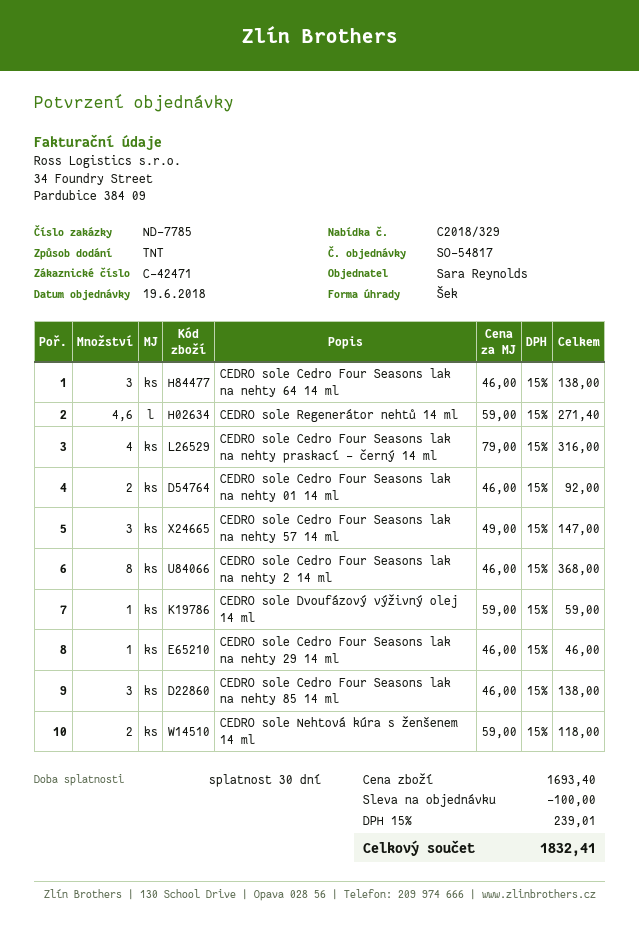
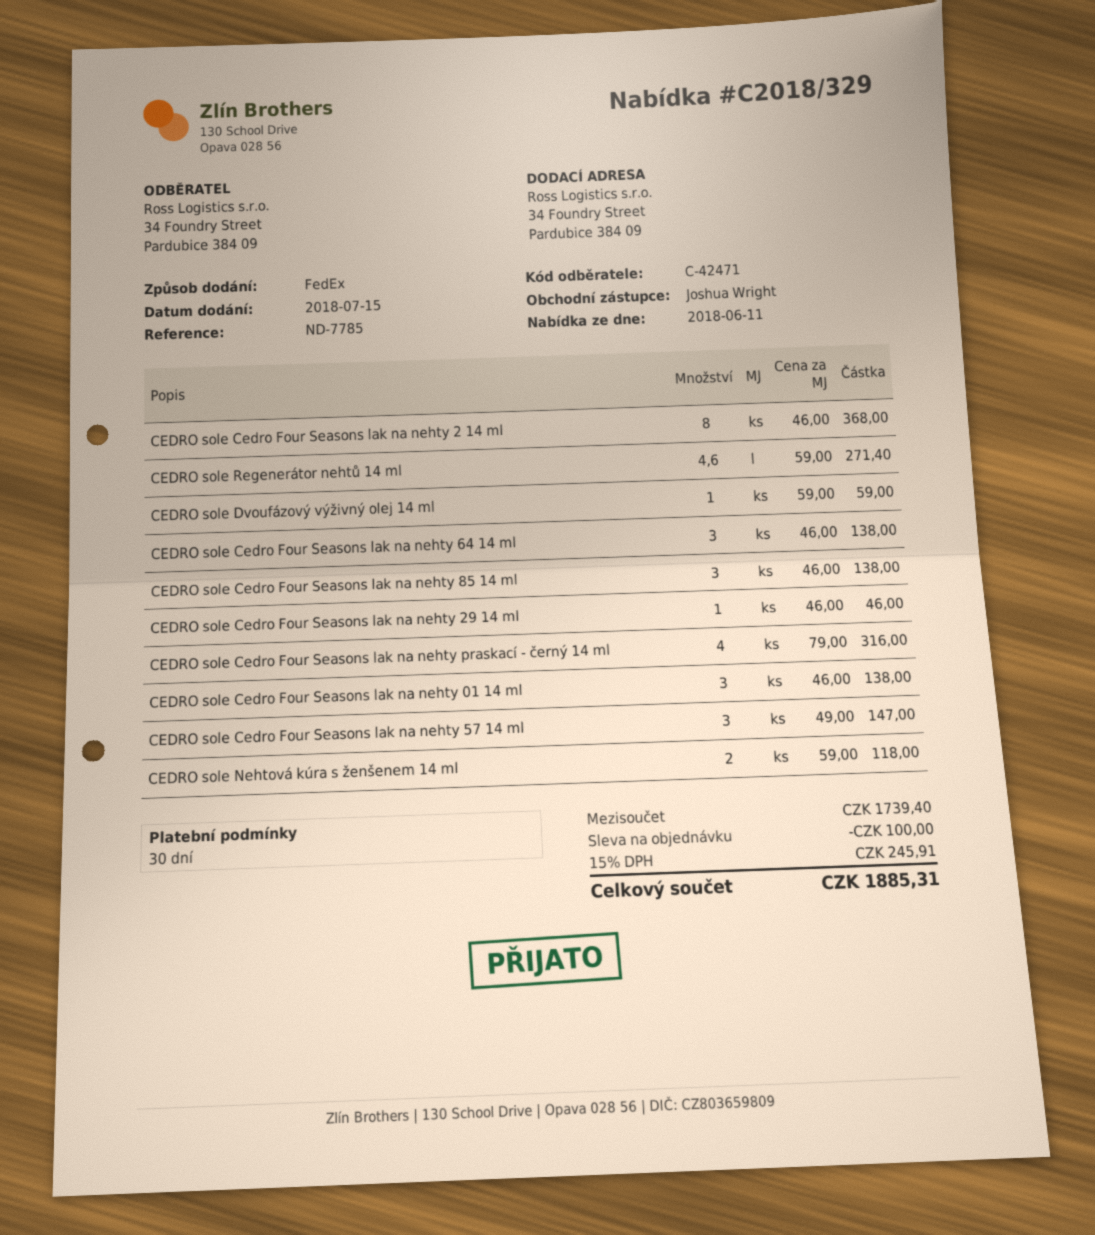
shipping method: TNT -> FedEx
CEDRO sole Cedro Four Seasons lak na nehty 01 14 ml: 2 x 46.00 = 92.00 -> 3 x 46.00 = 138.00
subtotal: 1693.40 -> 1739.40
tax: 15% = 239.01 -> 15% = 245.91
total: 1832.41 -> 1885.31

